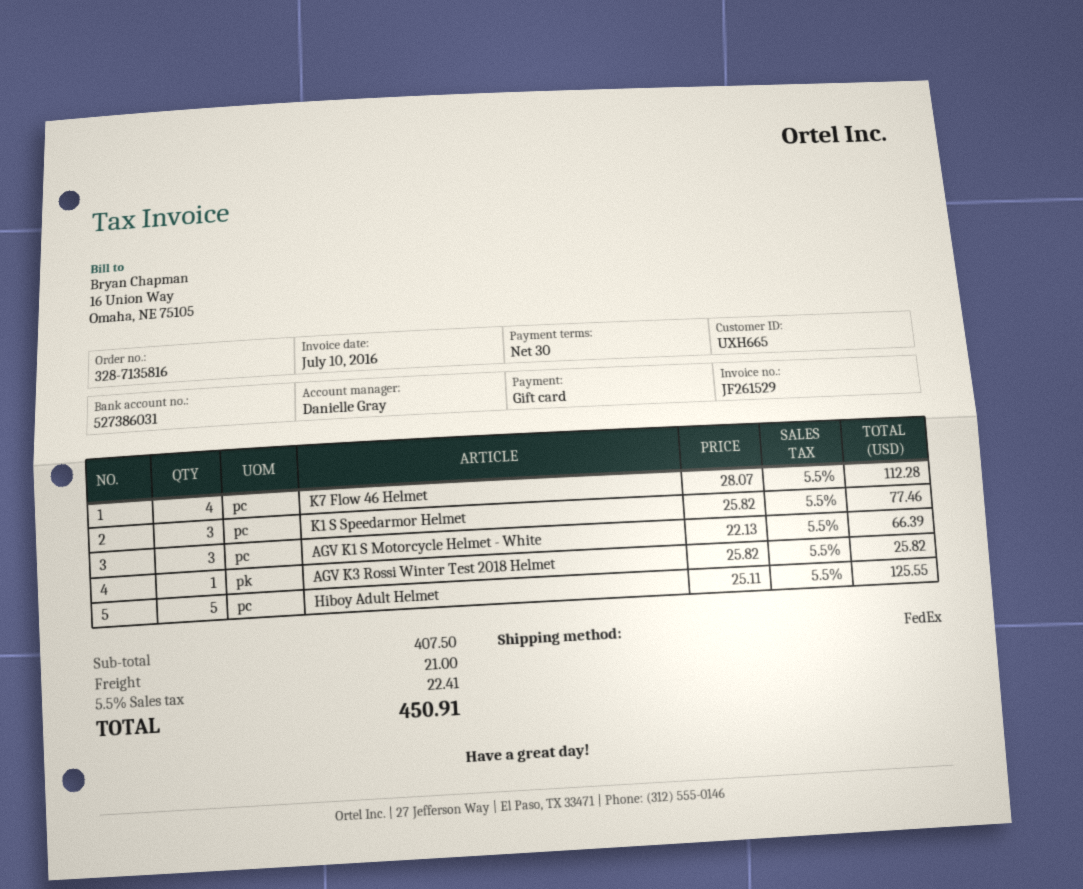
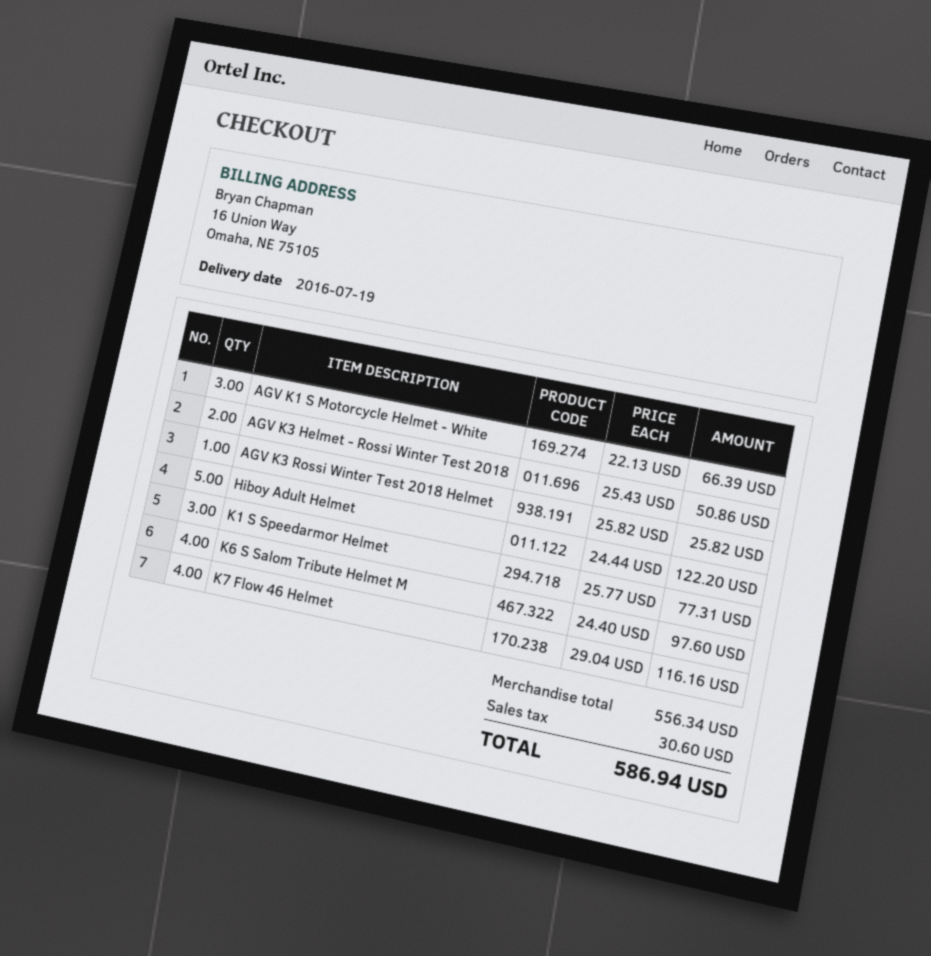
K7 Flow 46 Helmet: 4 x 28.07 = 112.28 -> 4 x 29.04 = 116.16
K1 S Speedarmor Helmet: 3 x 25.82 = 77.46 -> 3 x 25.77 = 77.31
Hiboy Adult Helmet: 5 x 25.11 = 125.55 -> 5 x 24.44 = 122.20
AGV K3 Helmet - Rossi Winter Test 2018: none -> 2 x 25.43 = 50.86
K6 S Salom Tribute Helmet M: none -> 4 x 24.40 = 97.60
subtotal: 407.50 -> 556.34
shipping: 21.00 -> none
tax: 22.41 -> 30.60
total: 450.91 -> 586.94

